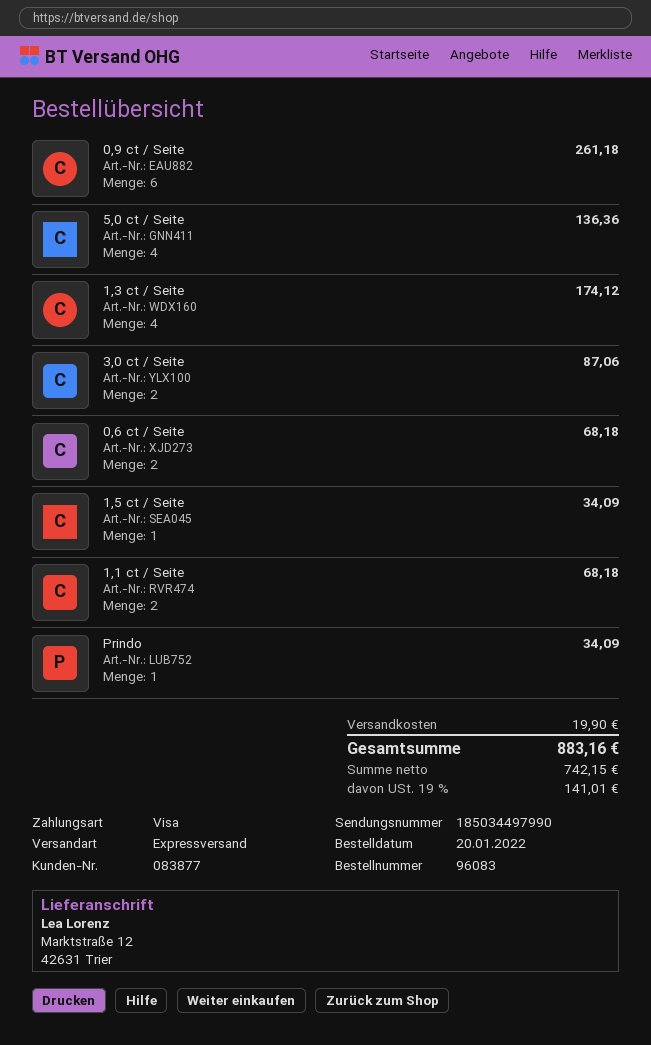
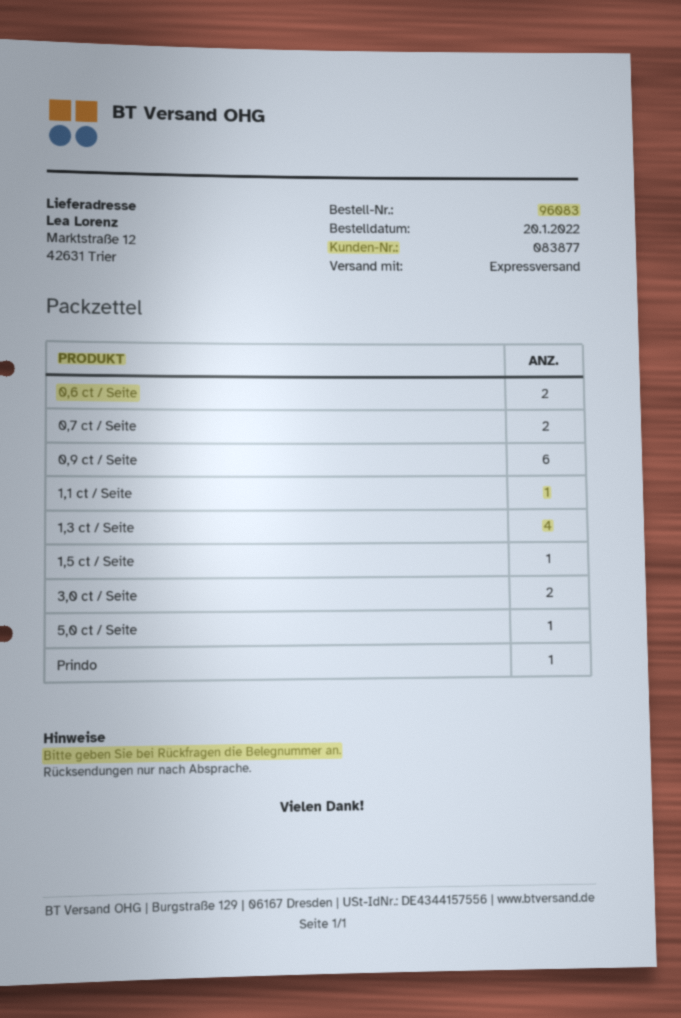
5,0 ct / Seite: 4 -> 1
1,1 ct / Seite: 2 -> 1
0,7 ct / Seite: none -> 2

